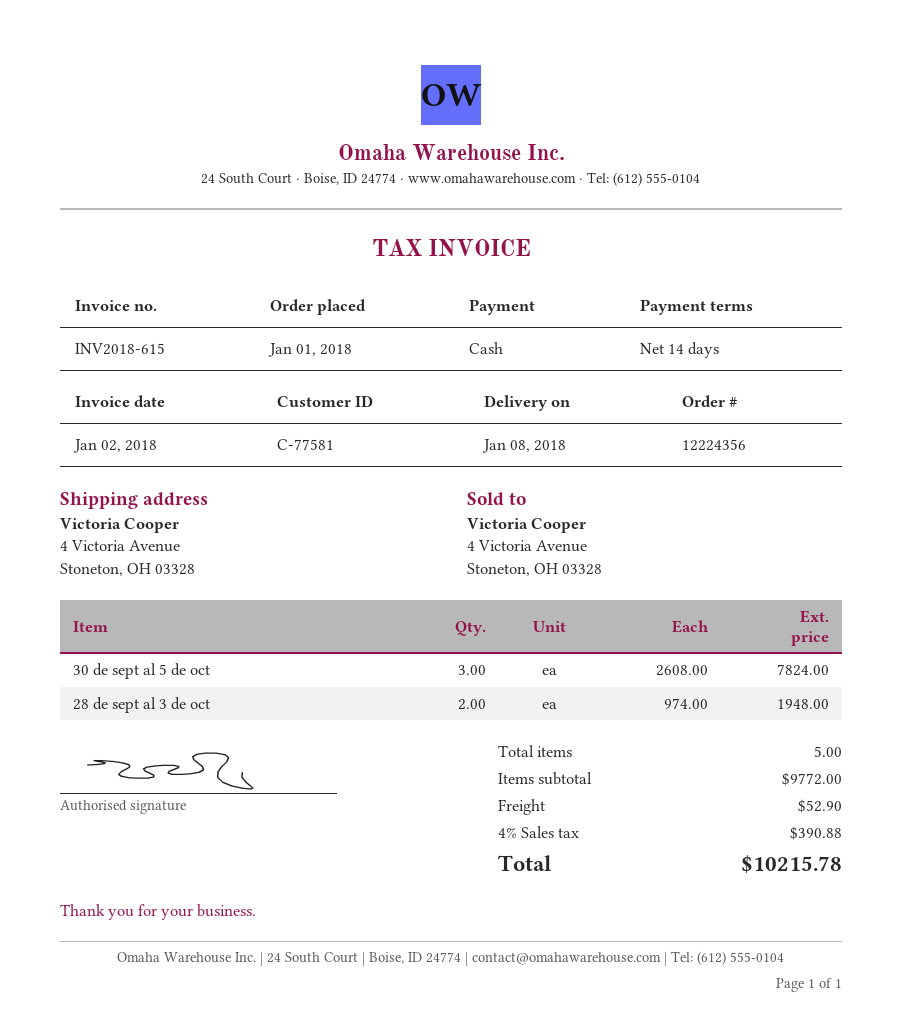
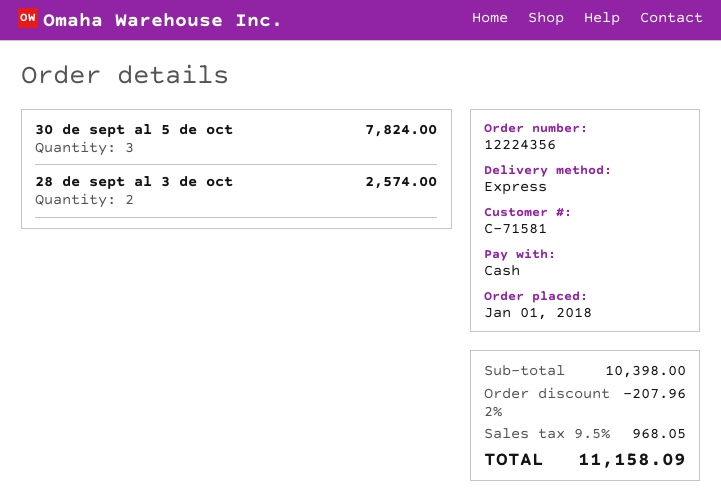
customer number: C-77581 -> C-71581
28 de sept al 3 de oct: 2 for 1948.00 -> 2 for 2574.00
subtotal: 9772.00 -> 10398.00
discount: none -> 2% = 207.96
shipping: 52.90 -> none
tax: 4% = 390.88 -> 9.5% = 968.05
total: 10215.78 -> 11158.09

